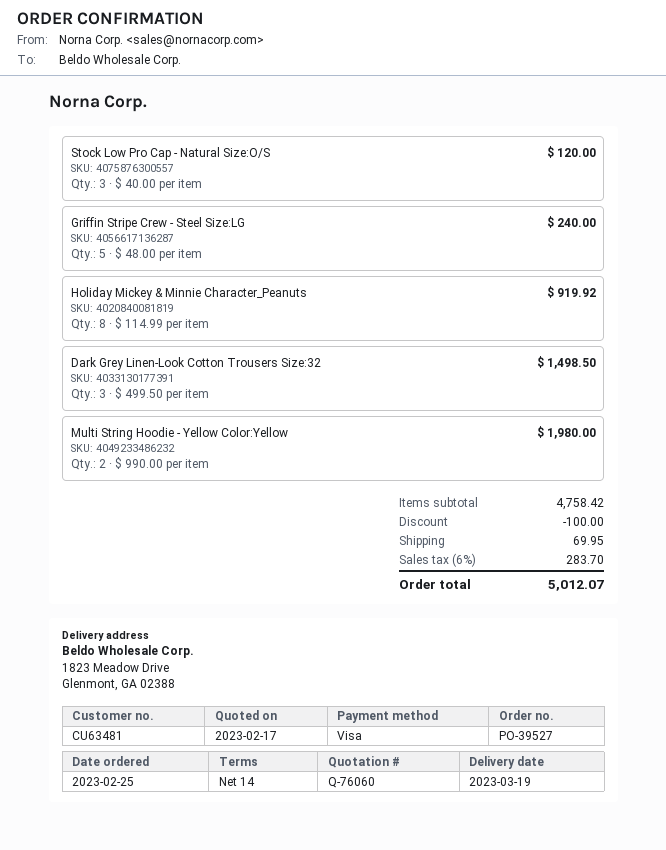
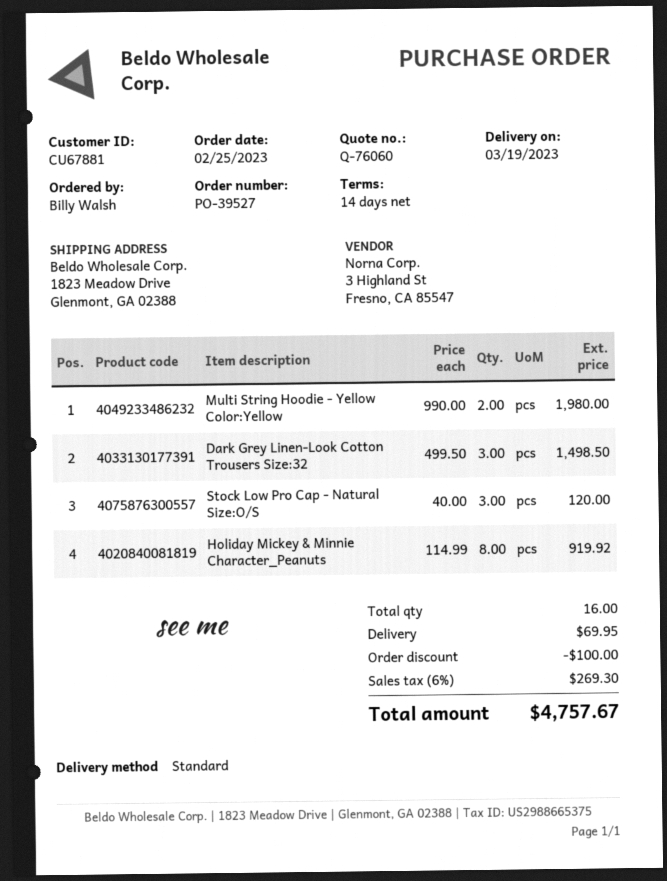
customer number: CU63481 -> CU67881
Griffin Stripe Crew - Steel Size:LG: 5 x 48.00 = 240.00 -> none
tax: 6% = 283.70 -> 6% = 269.30
total: 5012.07 -> 4757.67

